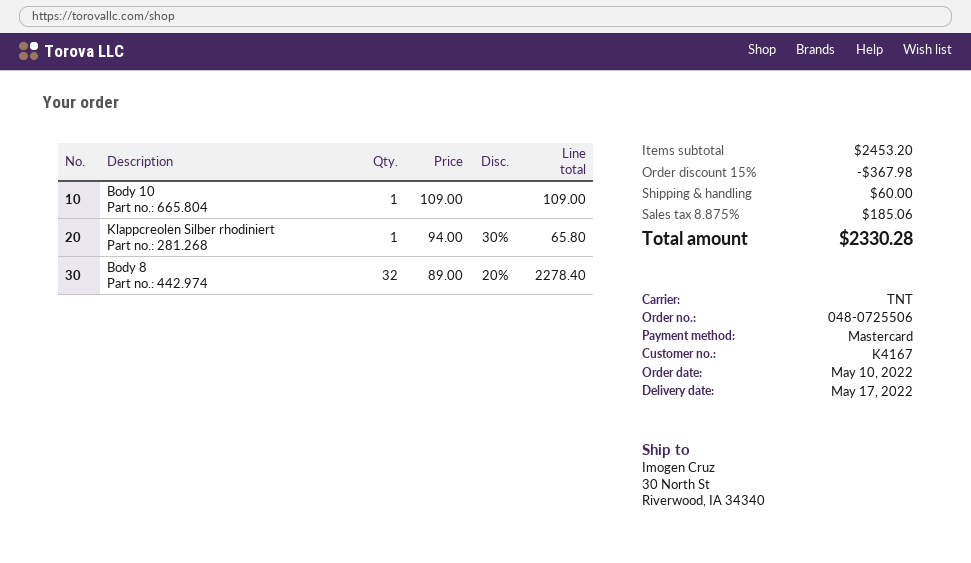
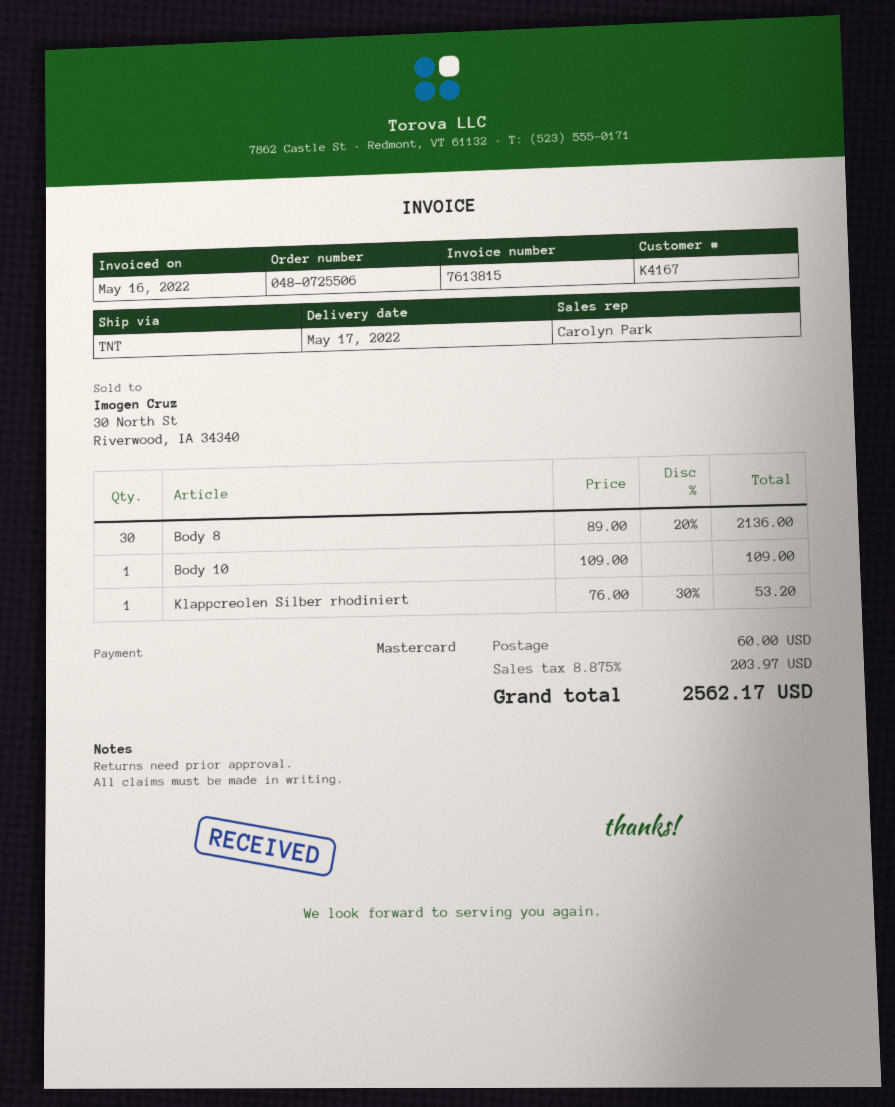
Klappcreolen Silber rhodiniert: 1 x 94.00 - 30% = 65.80 -> 1 x 76.00 - 30% = 53.20
Body 8: 32 x 89.00 - 20% = 2278.40 -> 30 x 89.00 - 20% = 2136.00
discount: 15% = 367.98 -> none
tax: 8.875% = 185.06 -> 8.875% = 203.97
total: 2330.28 -> 2562.17

